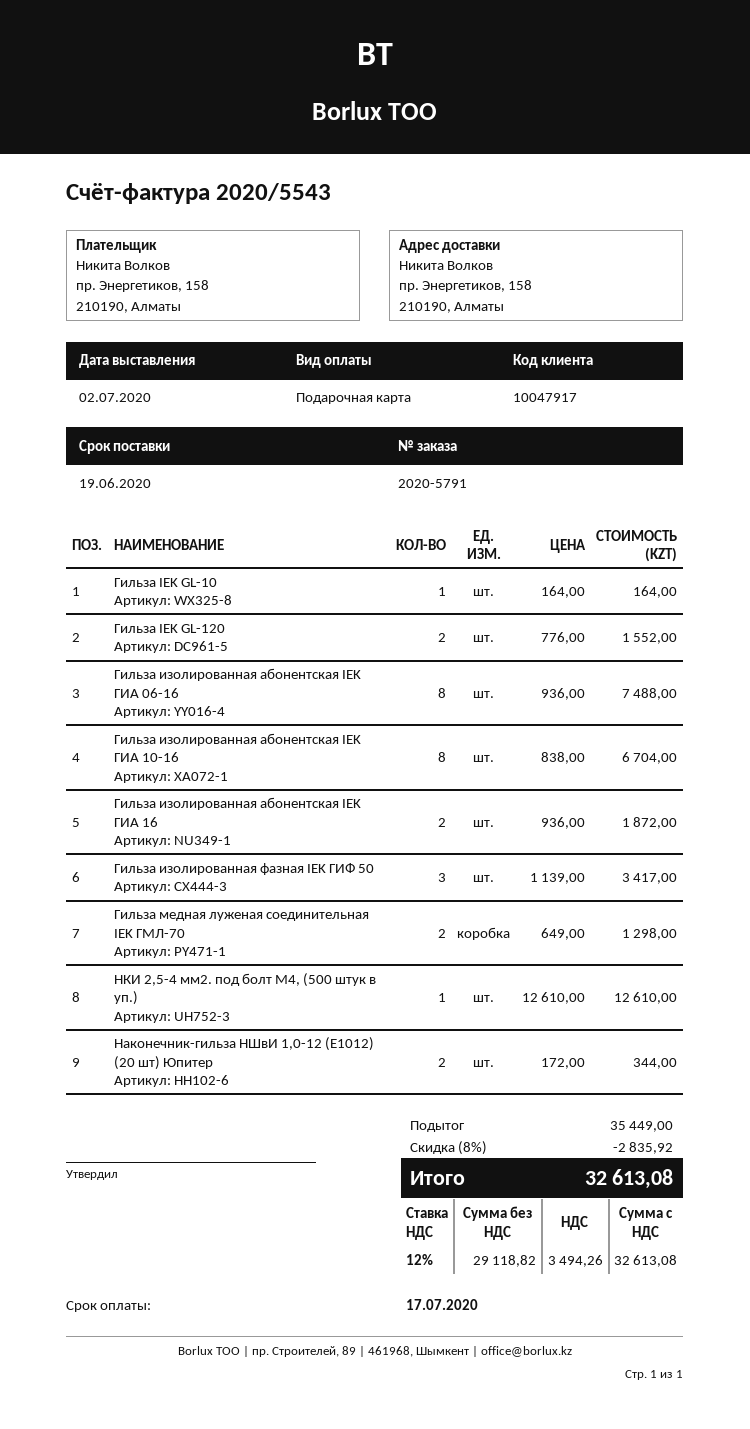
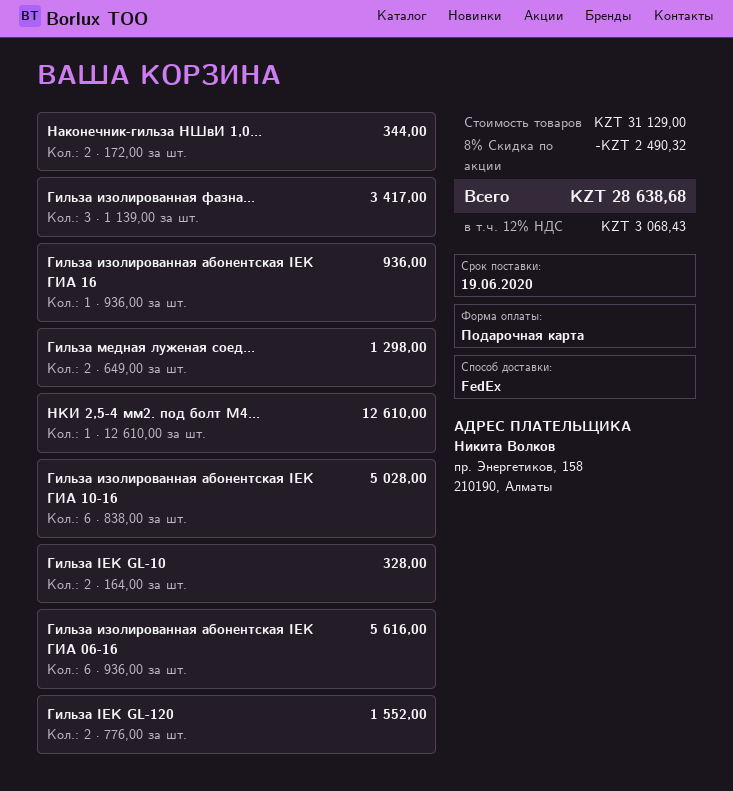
Гильза IEK GL-10: 1 x 164.00 = 164.00 -> 2 x 164.00 = 328.00
Гильза изолированная абонентская IEK ГИА 06-16: 8 x 936.00 = 7488.00 -> 6 x 936.00 = 5616.00
Гильза изолированная абонентская IEK ГИА 10-16: 8 x 838.00 = 6704.00 -> 6 x 838.00 = 5028.00
Гильза изолированная абонентская IEK ГИА 16: 2 x 936.00 = 1872.00 -> 1 x 936.00 = 936.00
subtotal: 35449.00 -> 31129.00
discount: 8% = 2835.92 -> 8% = 2490.32
tax: 12% = 3494.26 -> 12% = 3068.43
total: 32613.08 -> 28638.68

